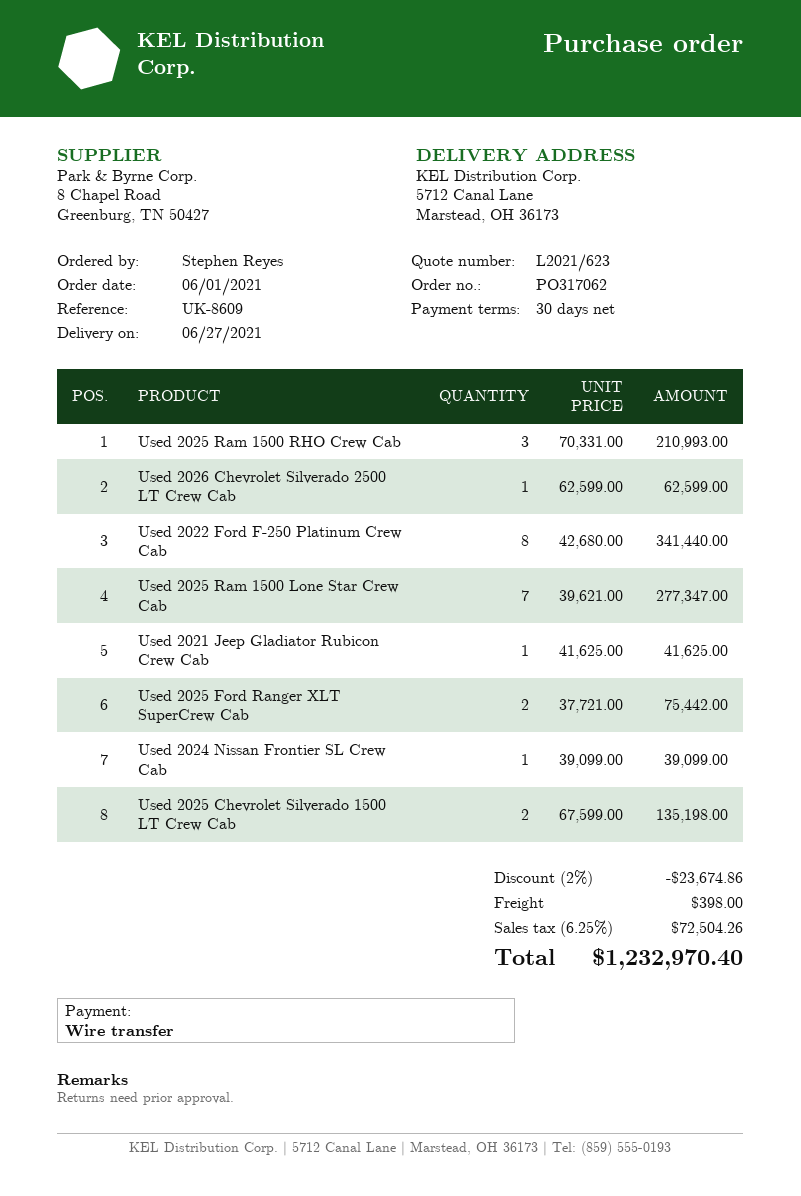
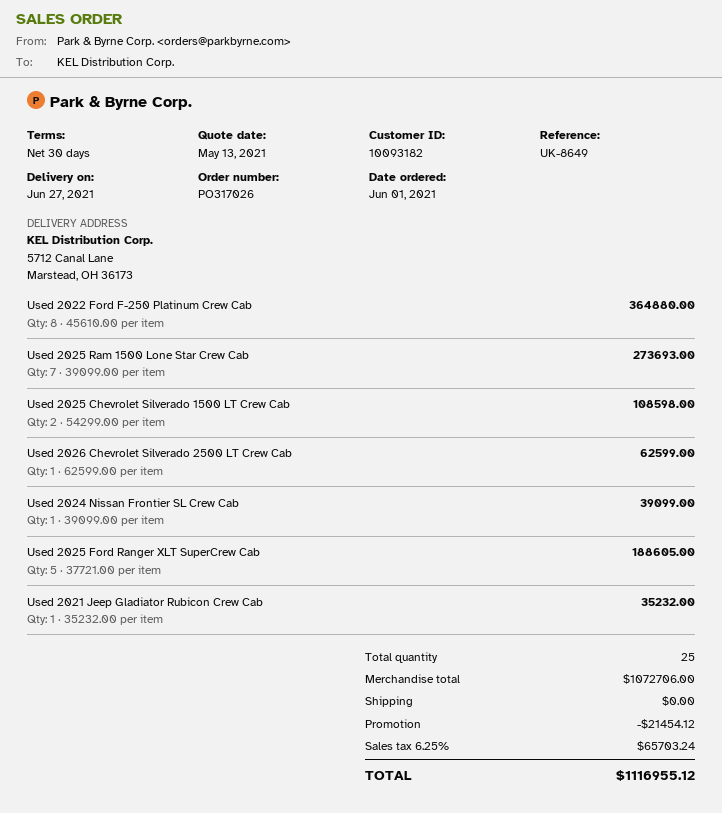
order number: PO317062 -> PO317026
reference: UK-8609 -> UK-8649
Used 2025 Ram 1500 RHO Crew Cab: 3 x 70331.00 = 210993.00 -> none
Used 2022 Ford F-250 Platinum Crew Cab: 8 x 42680.00 = 341440.00 -> 8 x 45610.00 = 364880.00
Used 2025 Ram 1500 Lone Star Crew Cab: 7 x 39621.00 = 277347.00 -> 7 x 39099.00 = 273693.00
Used 2021 Jeep Gladiator Rubicon Crew Cab: 1 x 41625.00 = 41625.00 -> 1 x 35232.00 = 35232.00
Used 2025 Ford Ranger XLT SuperCrew Cab: 2 x 37721.00 = 75442.00 -> 5 x 37721.00 = 188605.00
Used 2025 Chevrolet Silverado 1500 LT Crew Cab: 2 x 67599.00 = 135198.00 -> 2 x 54299.00 = 108598.00
discount: 23674.86 -> 21454.12
shipping: 398.00 -> 0.00
tax: 6.25% = 72504.26 -> 6.25% = 65703.24
total: 1232970.40 -> 1116955.12

